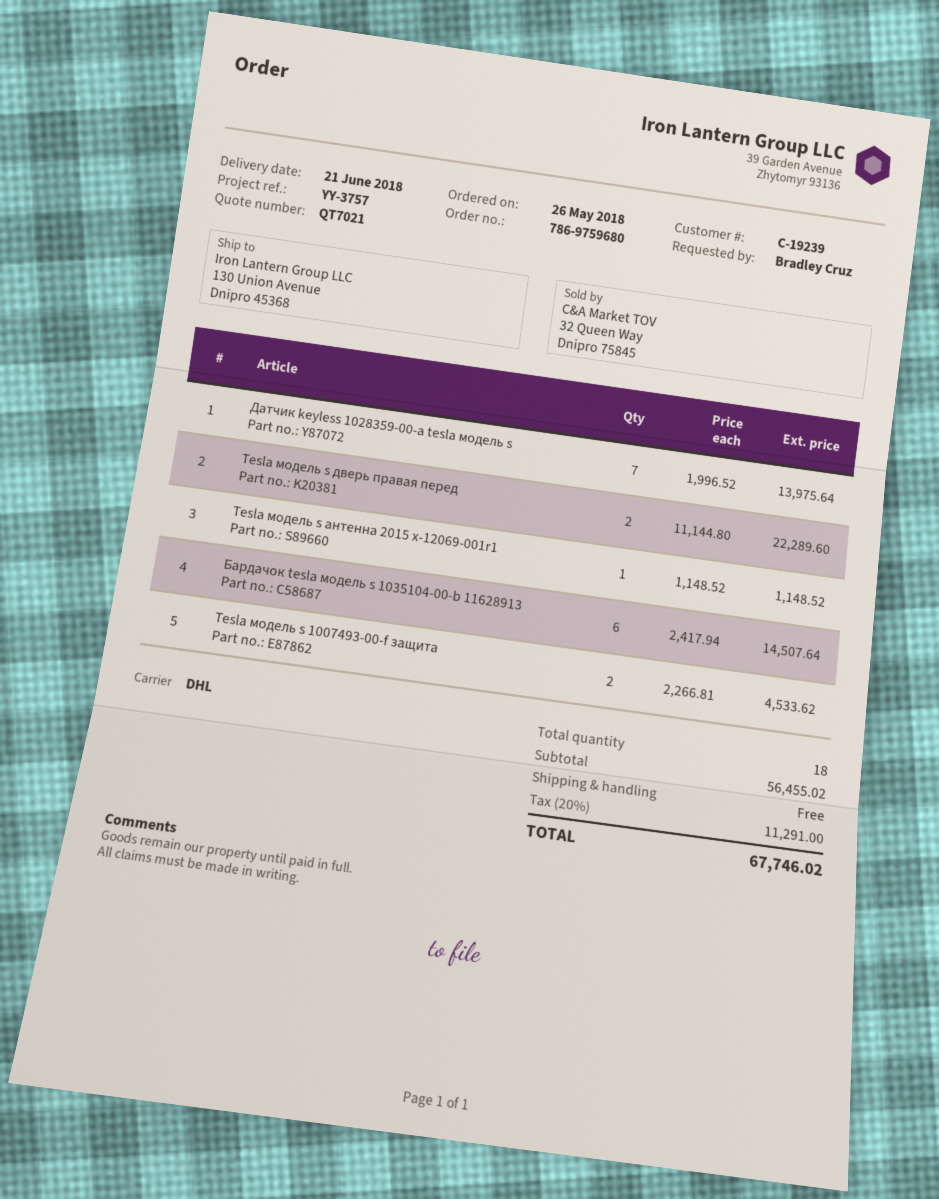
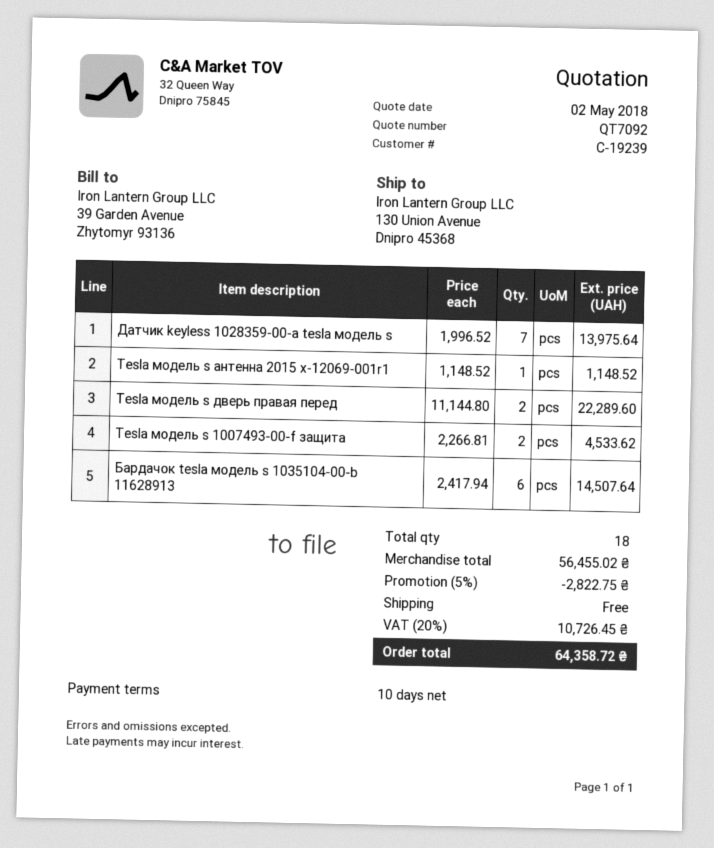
quote number: QT7021 -> QT7092
discount: none -> 5% = 2822.75
tax: 20% = 11291.00 -> 20% = 10726.45
total: 67746.02 -> 64358.72

